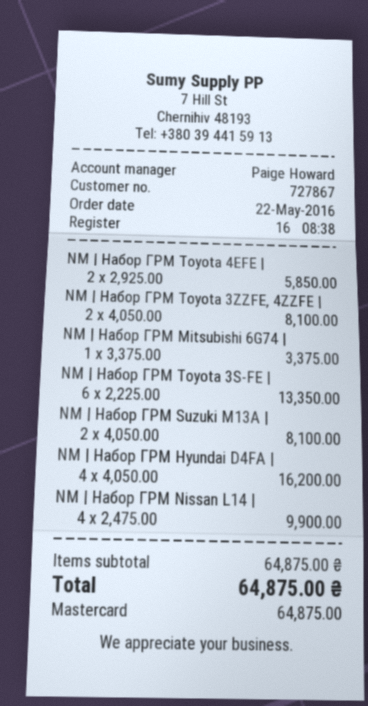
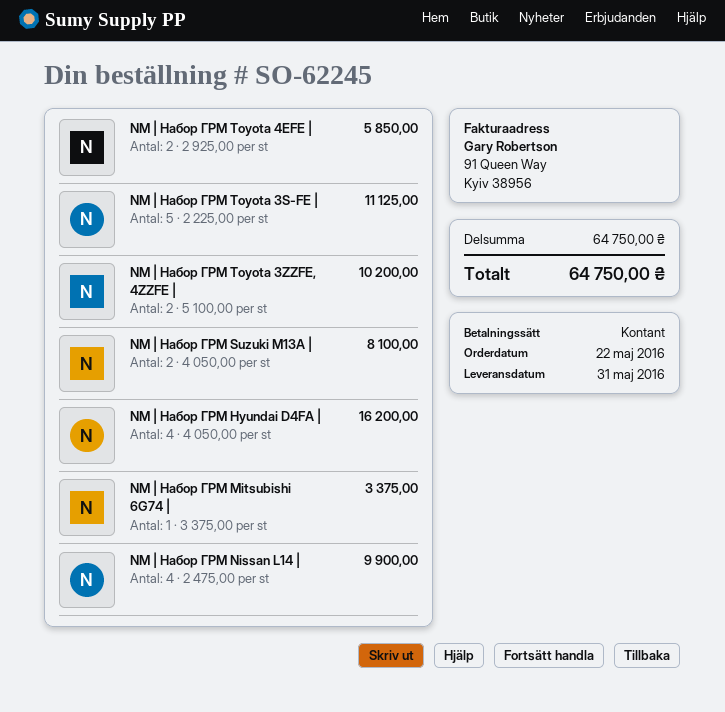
payment method: Mastercard -> cash
NM | Набор ГРМ Toyota 3ZZFE, 4ZZFE |: 2 x 4050.00 = 8100.00 -> 2 x 5100.00 = 10200.00
NM | Набор ГРМ Toyota 3S-FE |: 6 x 2225.00 = 13350.00 -> 5 x 2225.00 = 11125.00
subtotal: 64875.00 -> 64750.00
total: 64875.00 -> 64750.00

